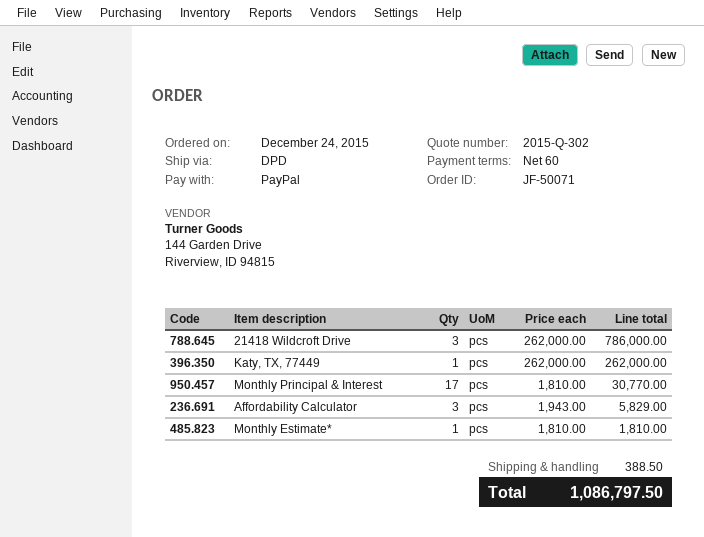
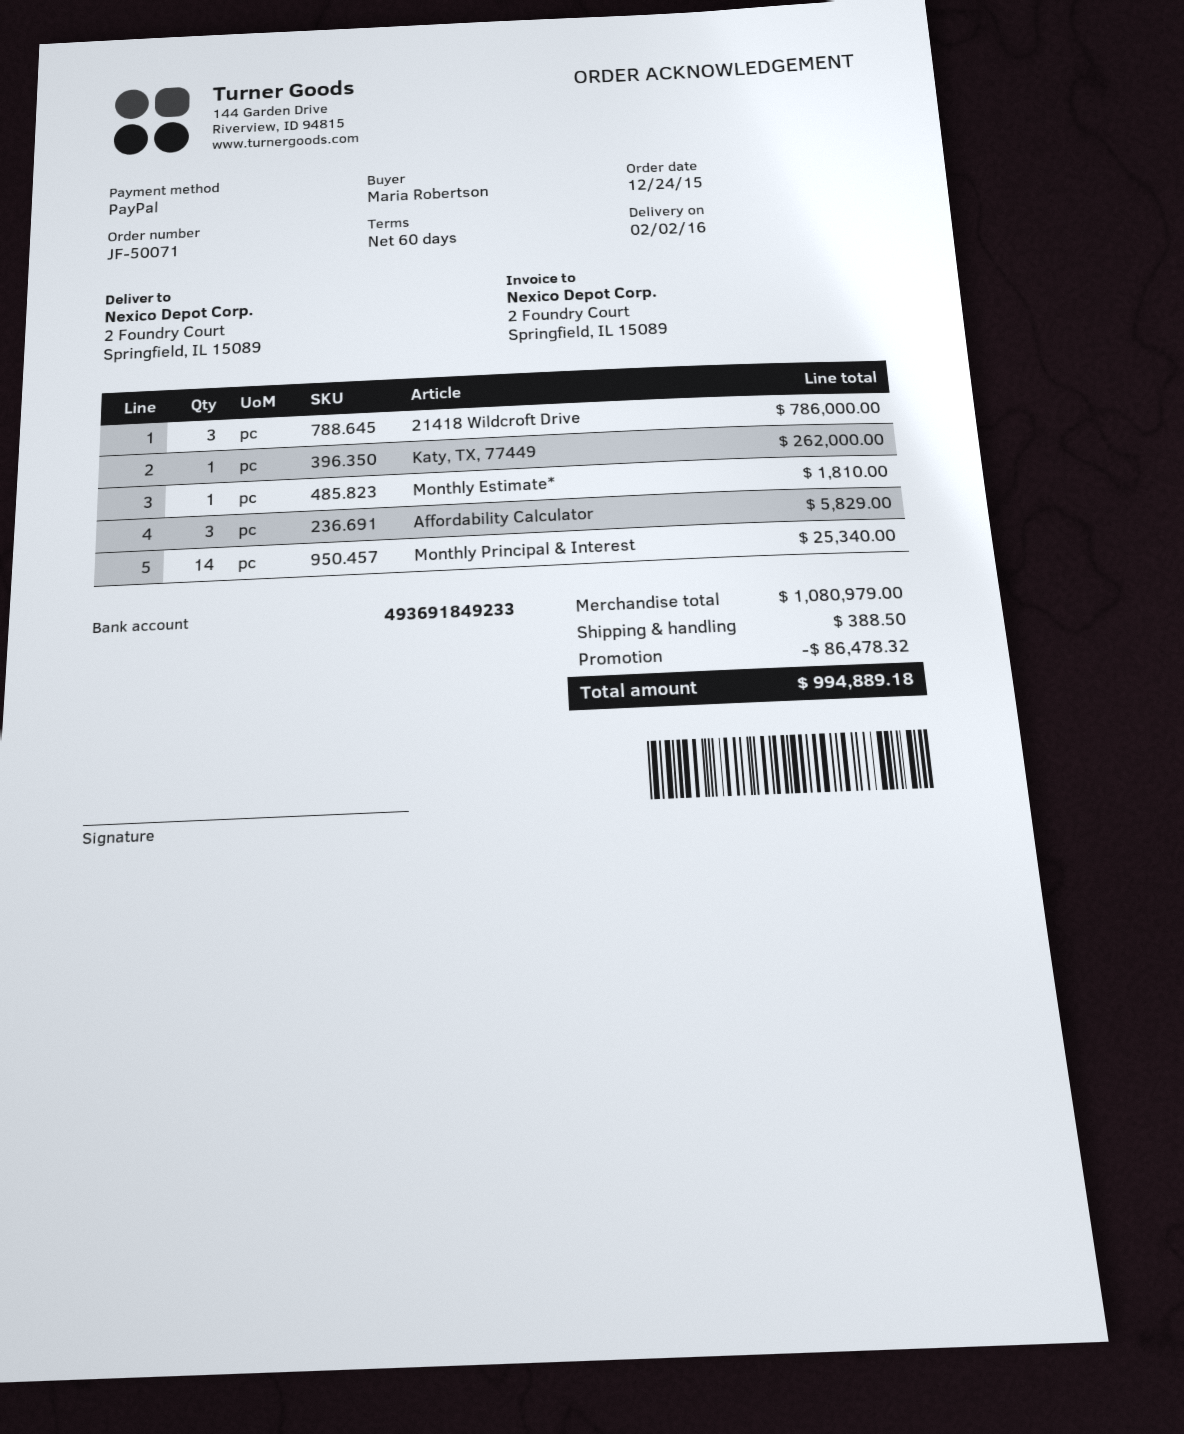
Monthly Principal & Interest: 17 for 30770.00 -> 14 for 25340.00
discount: none -> 86478.32
total: 1086797.50 -> 994889.18

